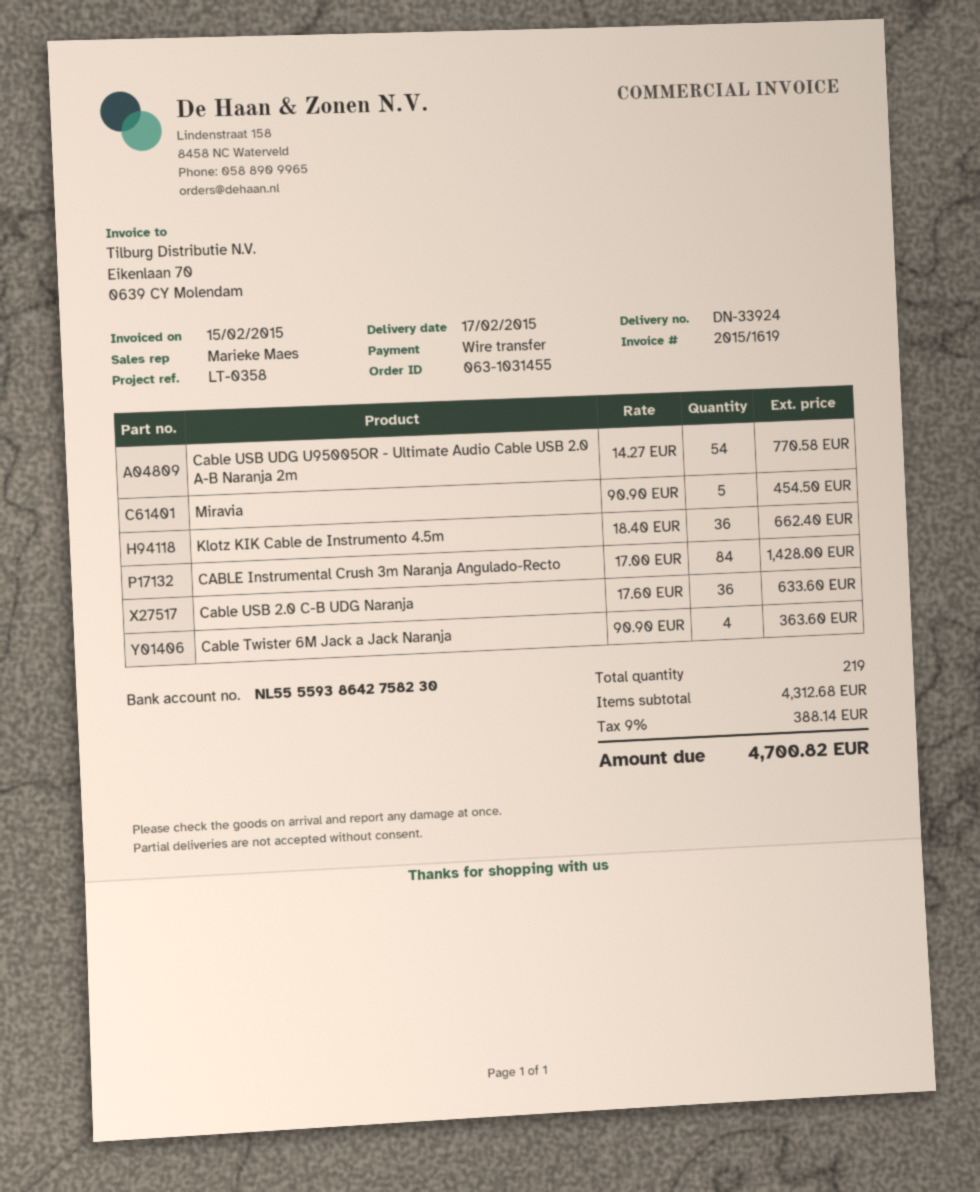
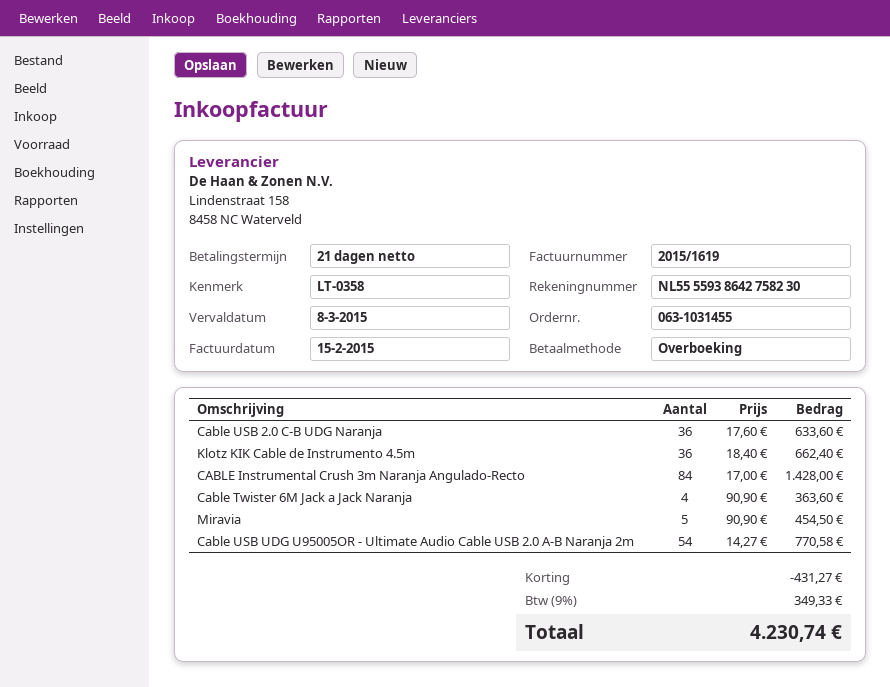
discount: none -> 431.27
tax: 9% = 388.14 -> 9% = 349.33
total: 4700.82 -> 4230.74

